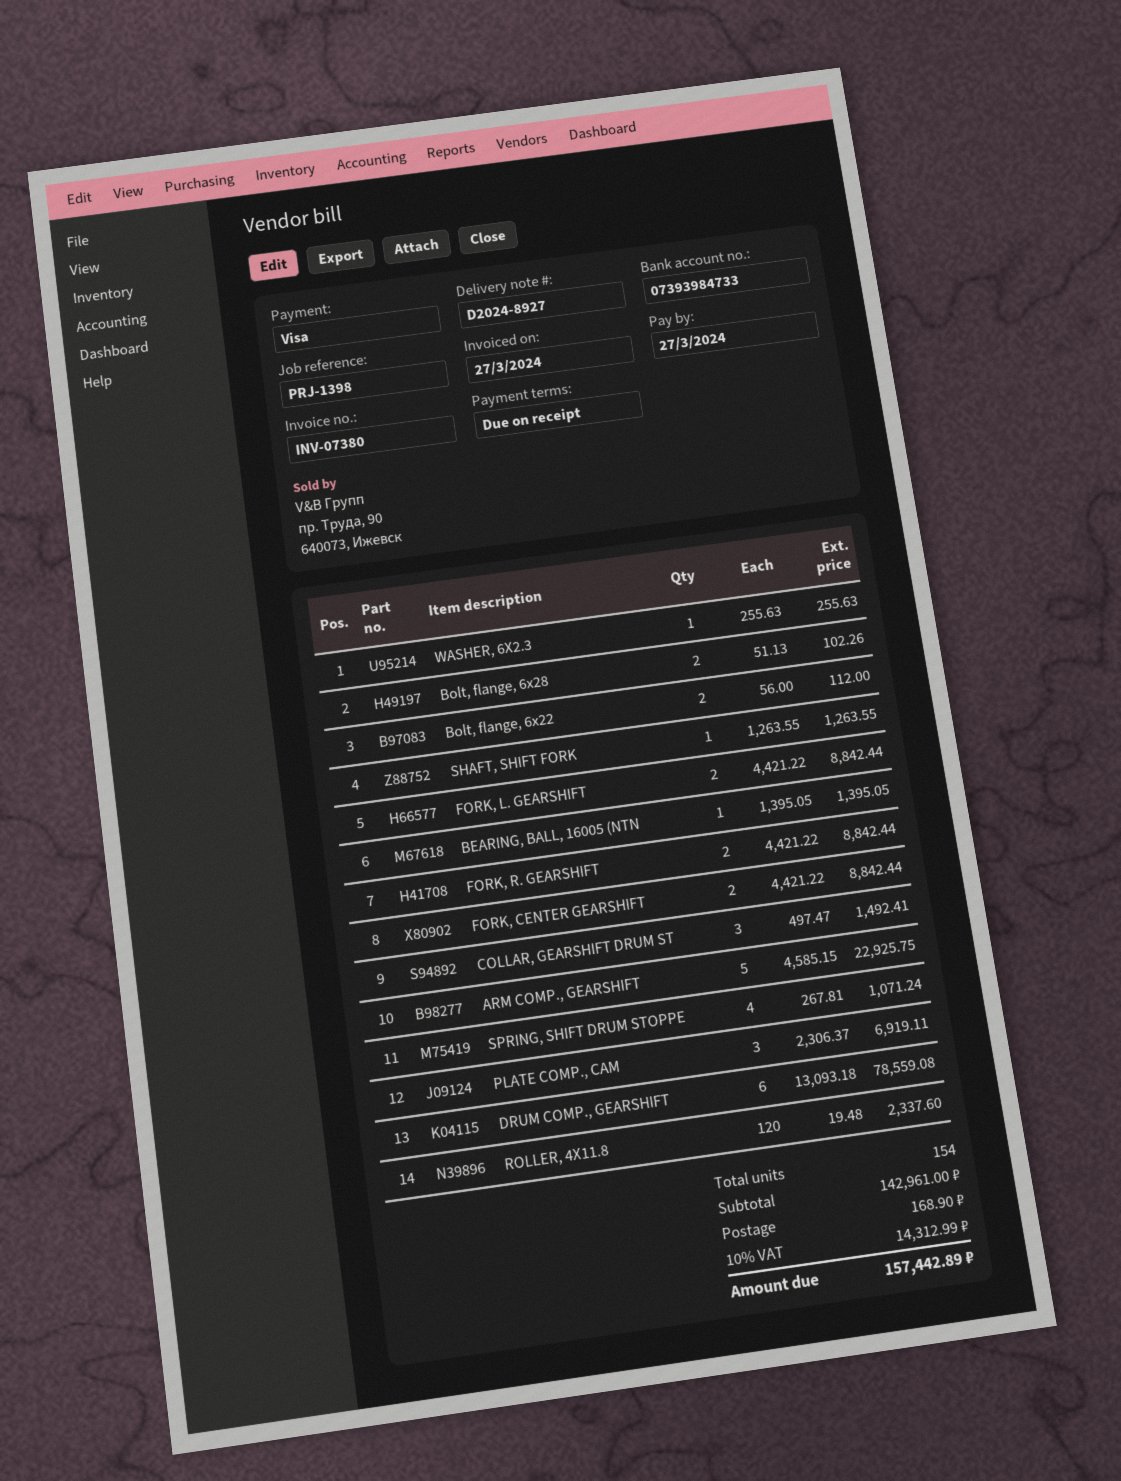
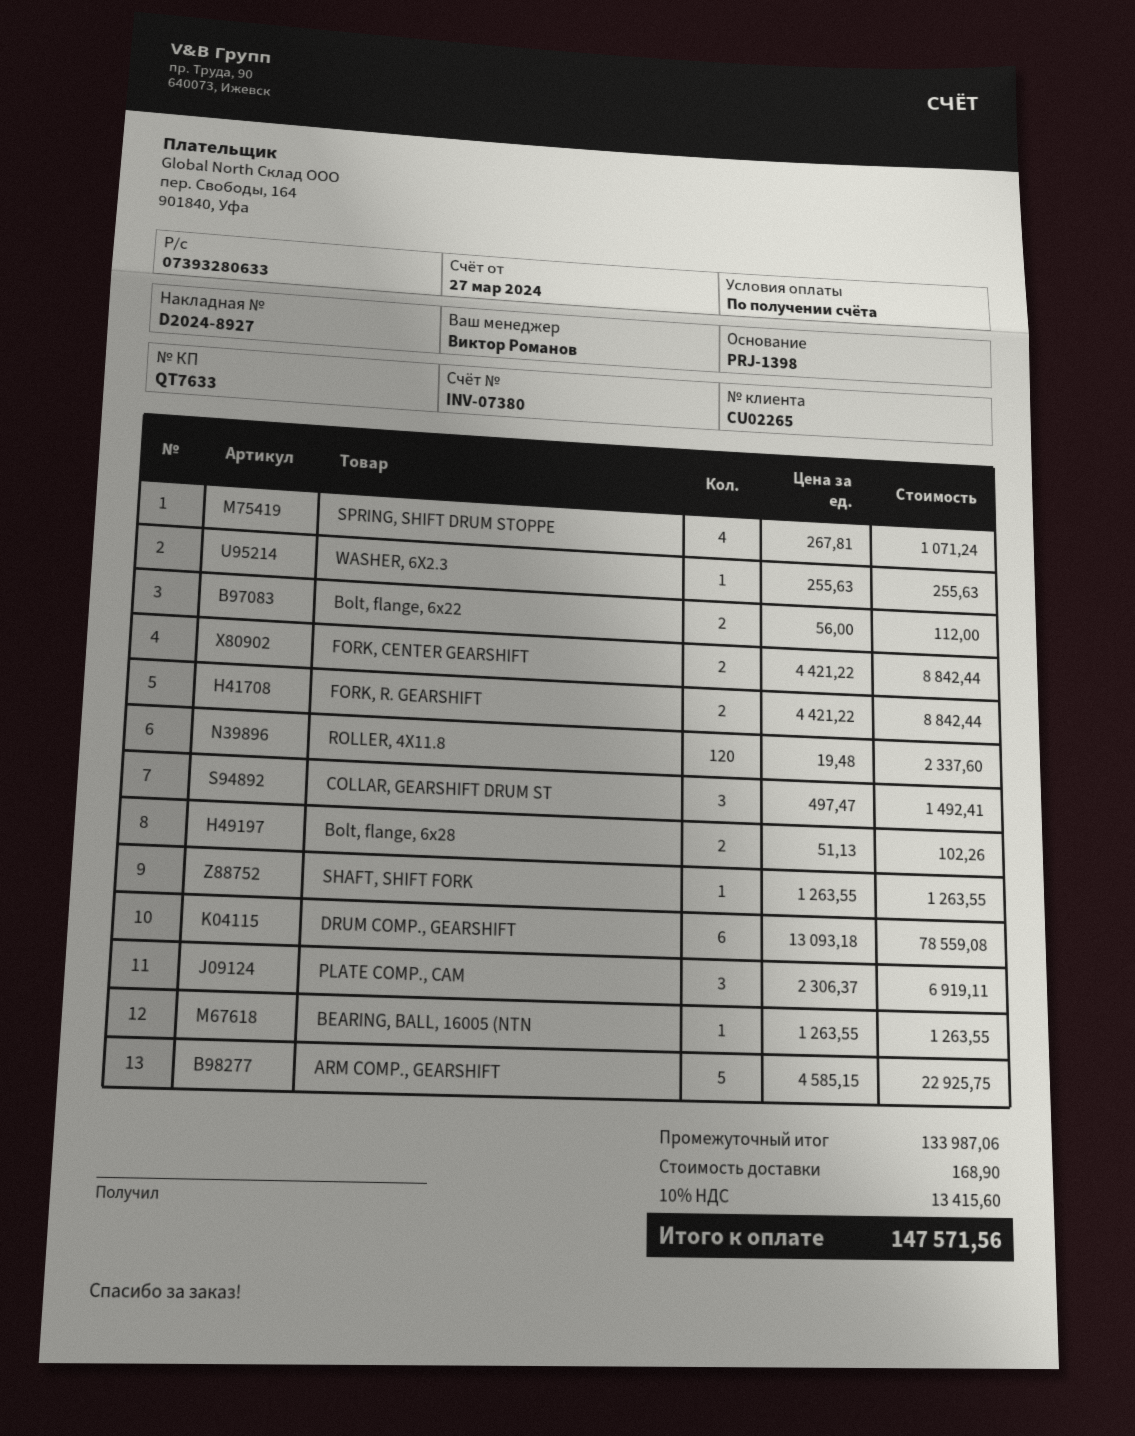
bank account: 07393984733 -> 07393280633
FORK, L. GEARSHIFT: 2 x 4421.22 = 8842.44 -> none
BEARING, BALL, 16005 (NTN: 1 x 1395.05 = 1395.05 -> 1 x 1263.55 = 1263.55
subtotal: 142961.00 -> 133987.06
tax: 10% = 14312.99 -> 10% = 13415.60
total: 157442.89 -> 147571.56

